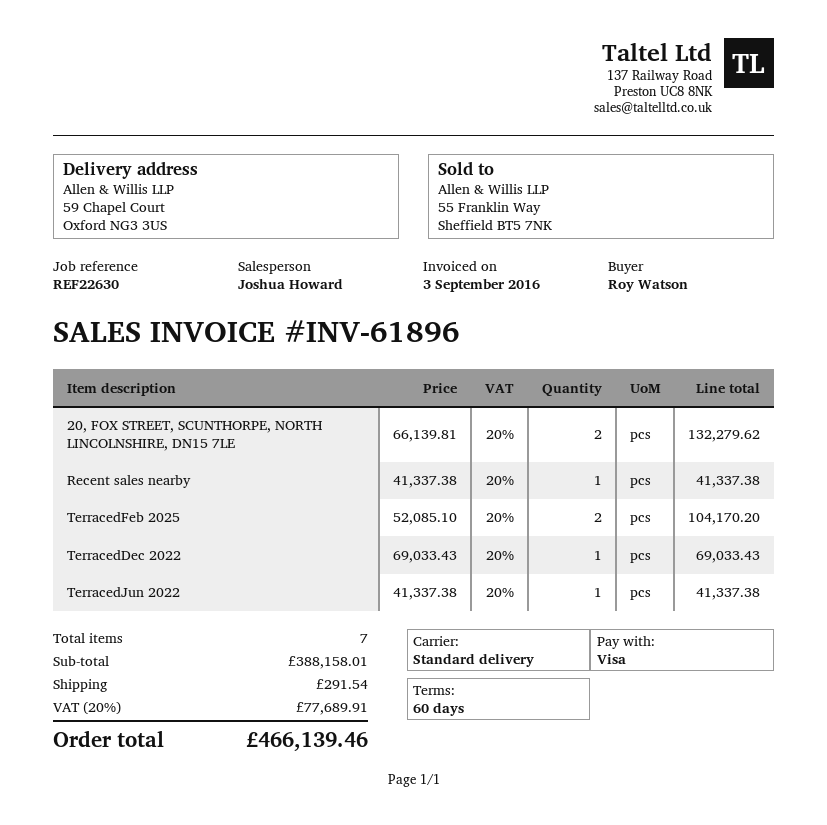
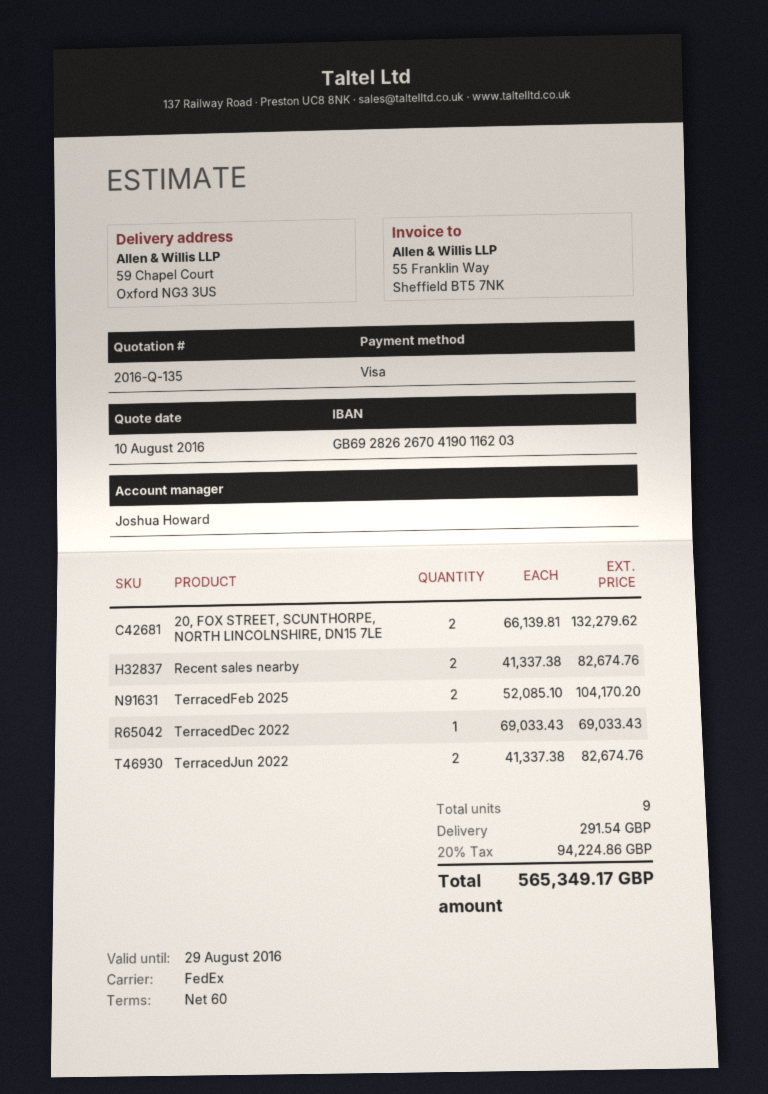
shipping method: standard -> FedEx
Recent sales nearby: 1 x 41337.38 = 41337.38 -> 2 x 41337.38 = 82674.76
TerracedJun 2022: 1 x 41337.38 = 41337.38 -> 2 x 41337.38 = 82674.76
total quantity: 7 -> 9
tax: 20% = 77689.91 -> 20% = 94224.86
total: 466139.46 -> 565349.17

